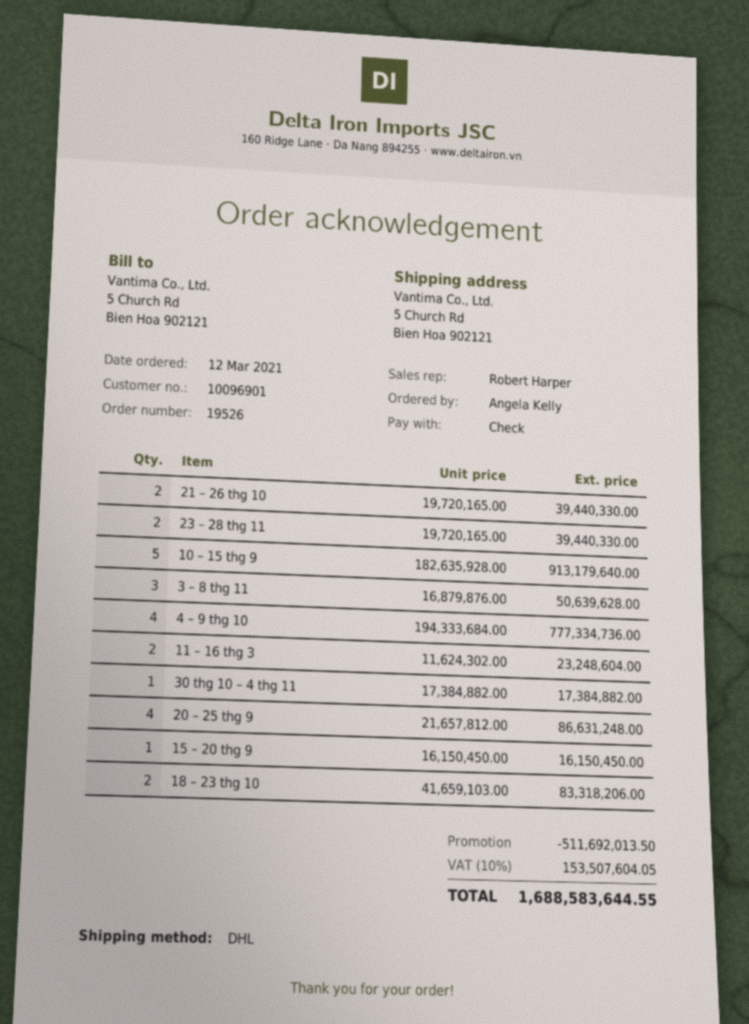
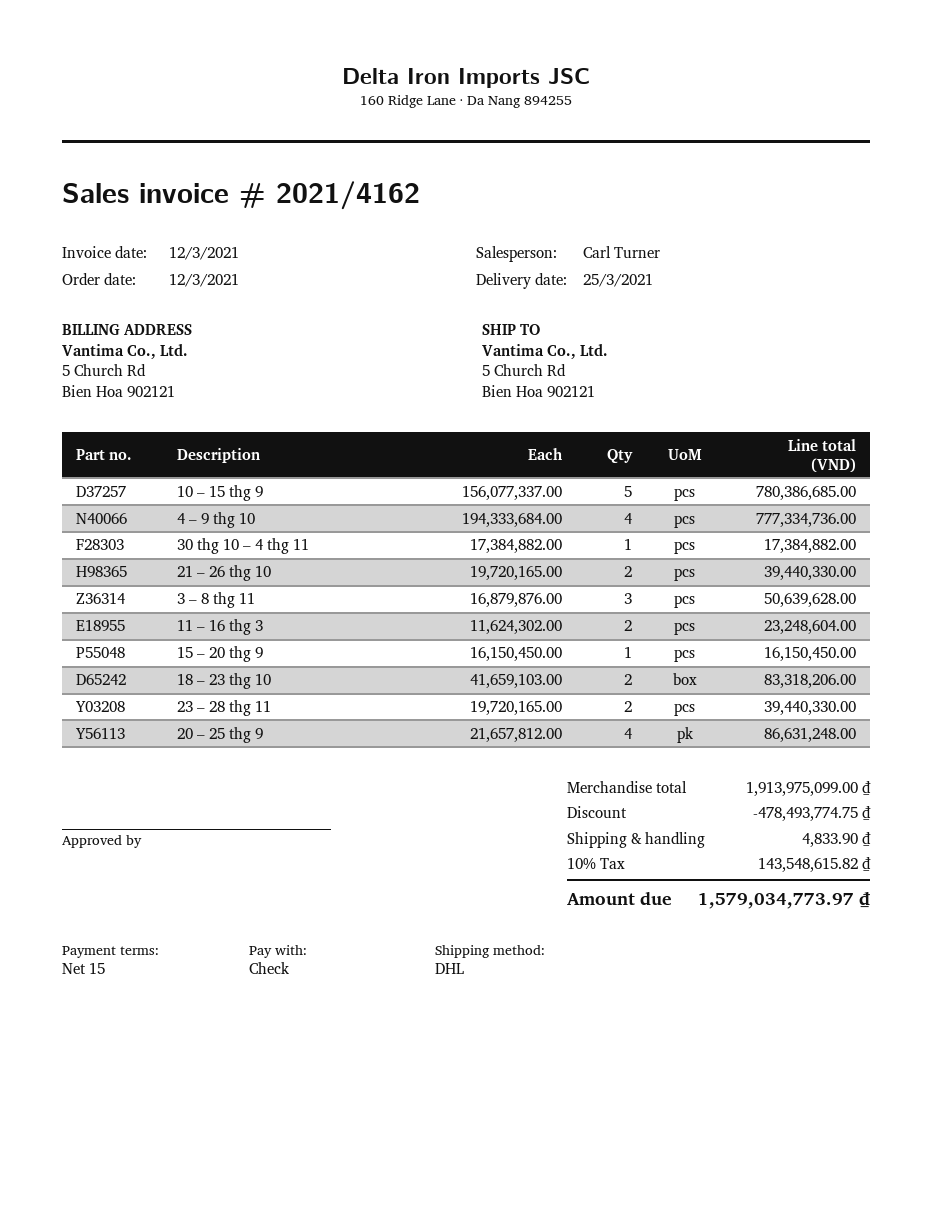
sales rep: Robert Harper -> Carl Turner
10 – 15 thg 9: 5 x 182635928.00 = 913179640.00 -> 5 x 156077337.00 = 780386685.00
discount: 511692013.50 -> 478493774.75
shipping: none -> 4833.90
tax: 10% = 153507604.05 -> 10% = 143548615.82
total: 1688583644.55 -> 1579034773.97

